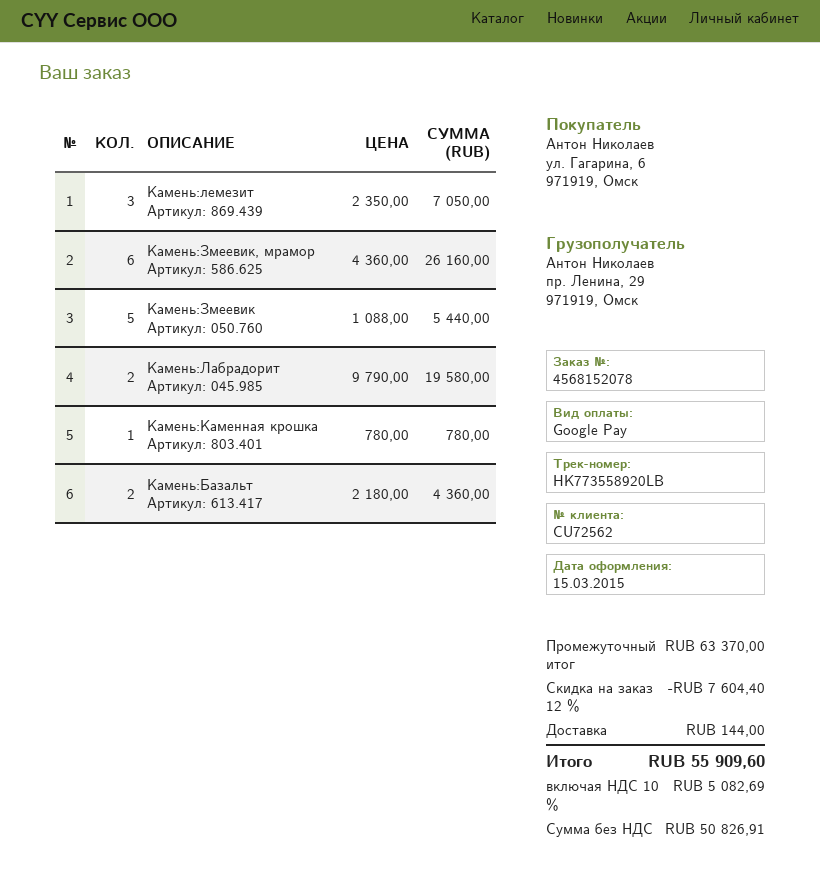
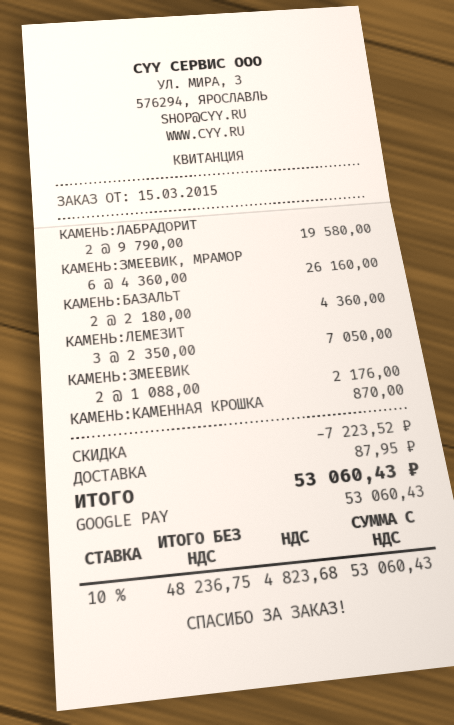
Камень:Змеевик: 5 x 1088.00 = 5440.00 -> 2 x 1088.00 = 2176.00
Камень:Каменная крошка: 1 x 780.00 = 780.00 -> 1 x 870.00 = 870.00
discount: 7604.40 -> 7223.52
shipping: 144.00 -> 87.95
net: 50826.91 -> 48236.75
tax: 10% = 5082.69 -> 10% = 4823.68
total: 55909.60 -> 53060.43

